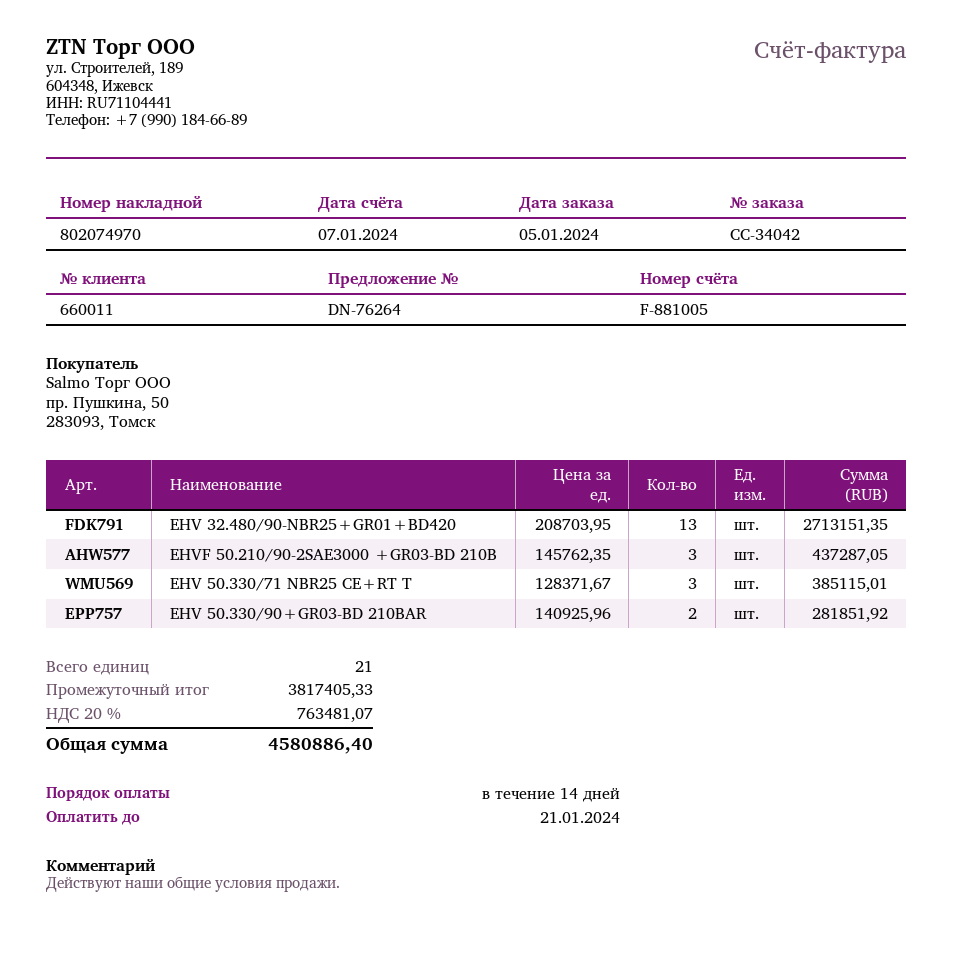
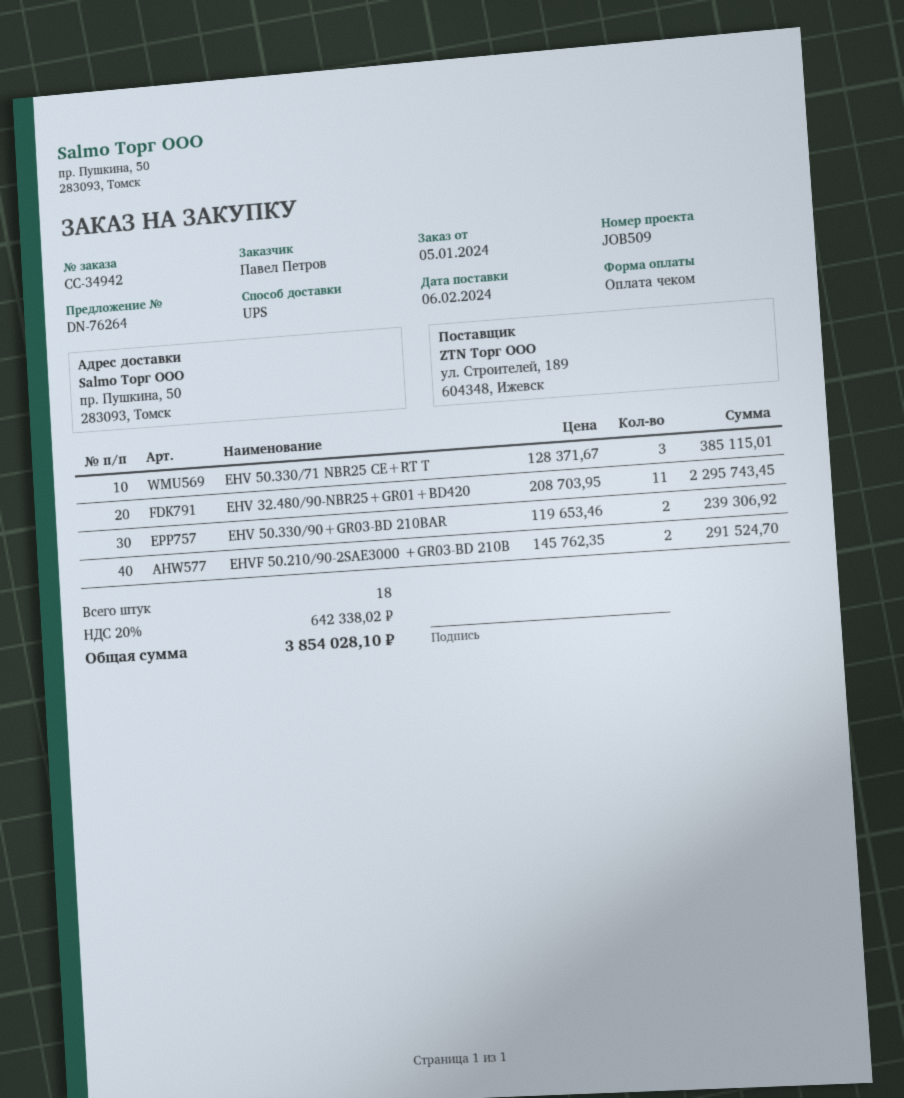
order number: CC-34042 -> CC-34942
EHV 32.480/90-NBR25+GR01+BD420: 13 x 208703.95 = 2713151.35 -> 11 x 208703.95 = 2295743.45
EHVF 50.210/90-2SAE3000 +GR03-BD 210B: 3 x 145762.35 = 437287.05 -> 2 x 145762.35 = 291524.70
EHV 50.330/90+GR03-BD 210BAR: 2 x 140925.96 = 281851.92 -> 2 x 119653.46 = 239306.92
total quantity: 21 -> 18
tax: 20% = 763481.07 -> 20% = 642338.02
total: 4580886.40 -> 3854028.10

